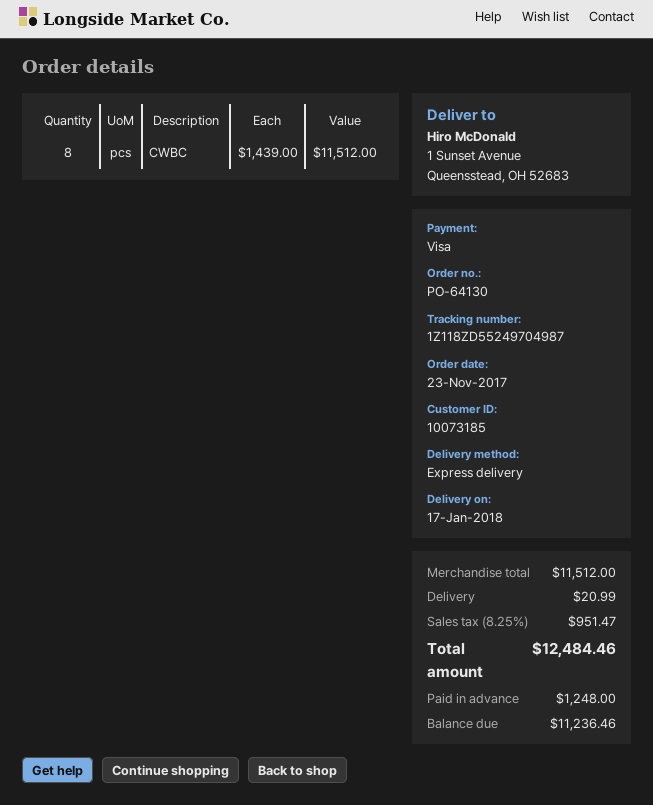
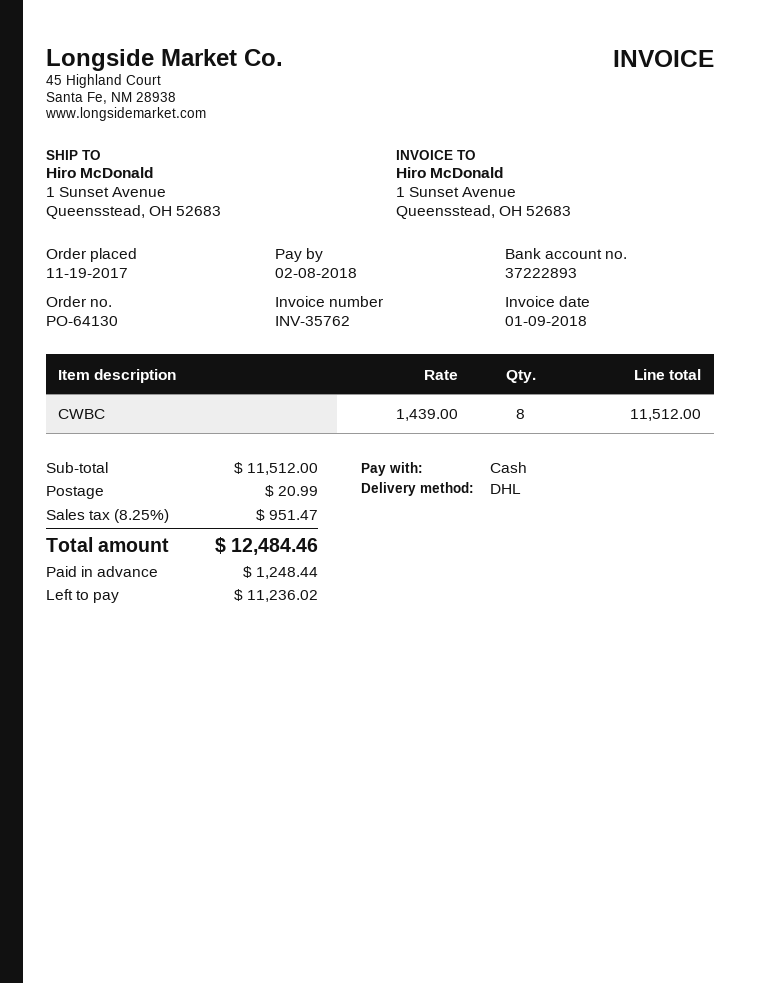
order date: 2017-11-23 -> 2017-11-19
payment method: Visa -> cash
shipping method: express -> DHL
deposit: 1248.00 -> 1248.44
balance: 11236.46 -> 11236.02

